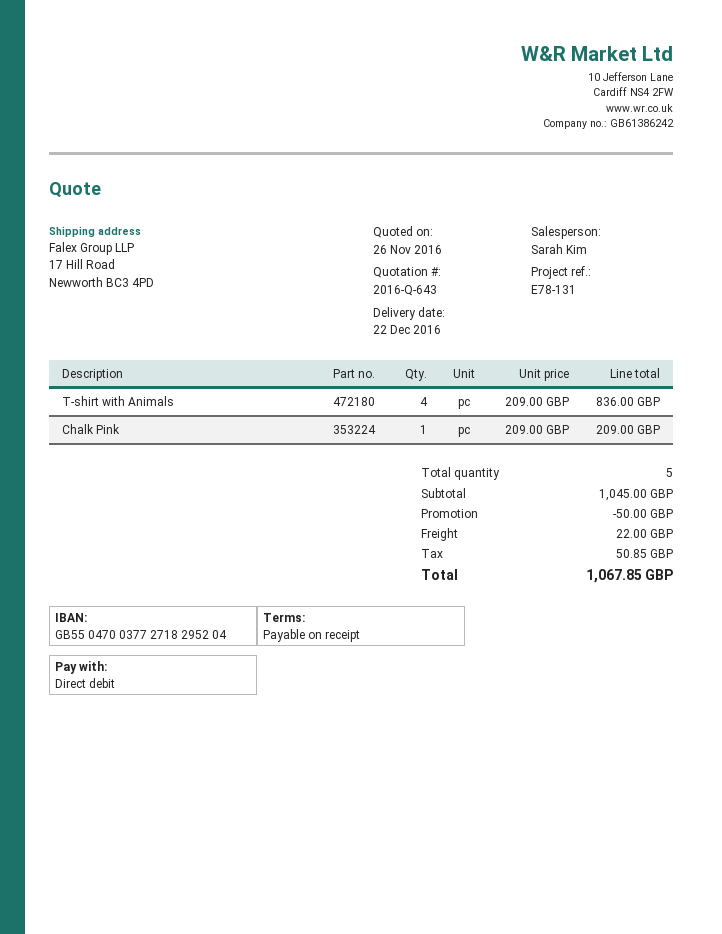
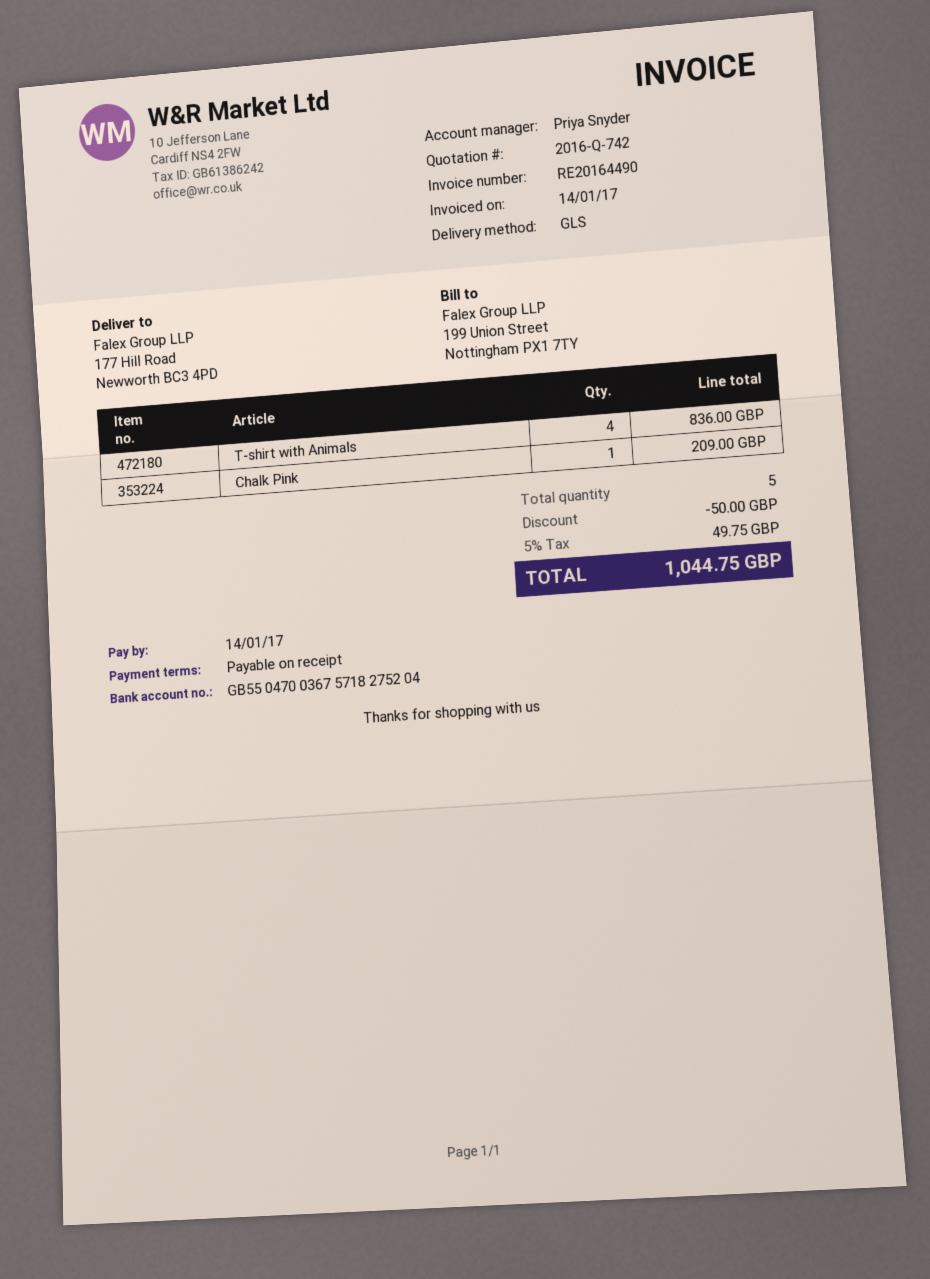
quote number: 2016-Q-643 -> 2016-Q-742
sales rep: Sarah Kim -> Priya Snyder
bank account: GB55047003772718295204 -> GB55047003675718275204
ship to: 17 Hill Road, Newworth BC3 4PD -> 177 Hill Road, Newworth BC3 4PD
shipping: 22.00 -> none
tax: 50.85 -> 49.75
total: 1067.85 -> 1044.75

